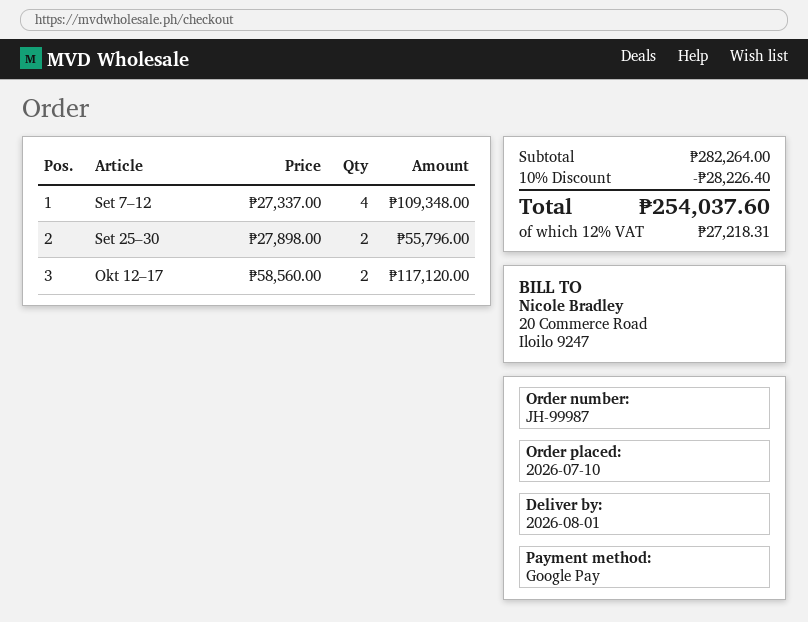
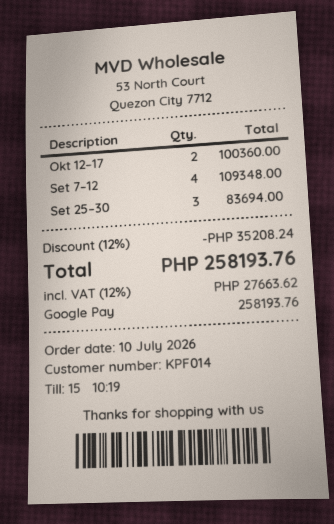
Set 25–30: 2 for 55796.00 -> 3 for 83694.00
Okt 12–17: 2 for 117120.00 -> 2 for 100360.00
discount: 10% = 28226.40 -> 12% = 35208.24
tax: 12% = 27218.31 -> 12% = 27663.62
total: 254037.60 -> 258193.76

